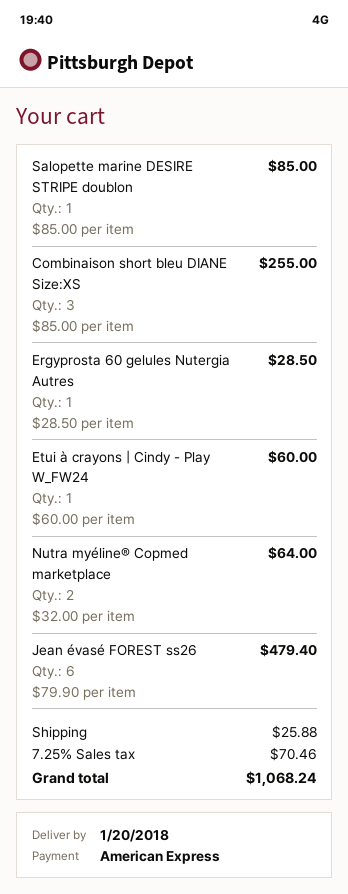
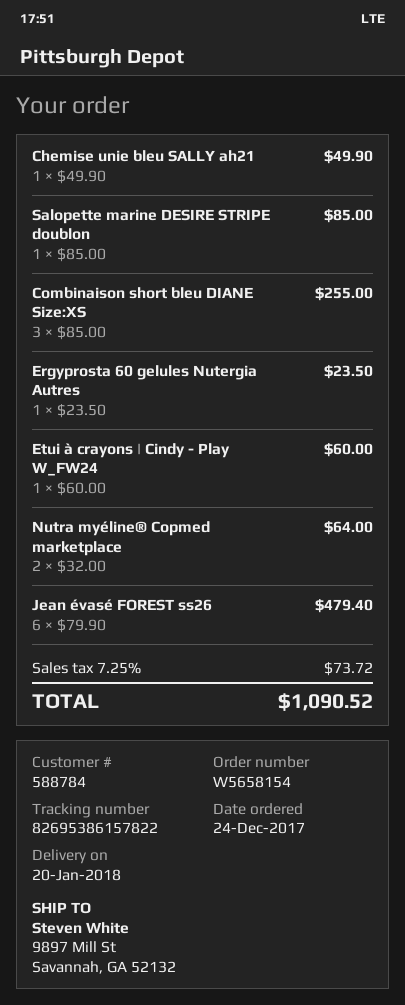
Ergyprosta 60 gelules Nutergia Autres: 1 x 28.50 = 28.50 -> 1 x 23.50 = 23.50
Chemise unie bleu SALLY ah21: none -> 1 x 49.90 = 49.90
shipping: 25.88 -> none
tax: 7.25% = 70.46 -> 7.25% = 73.72
total: 1068.24 -> 1090.52

